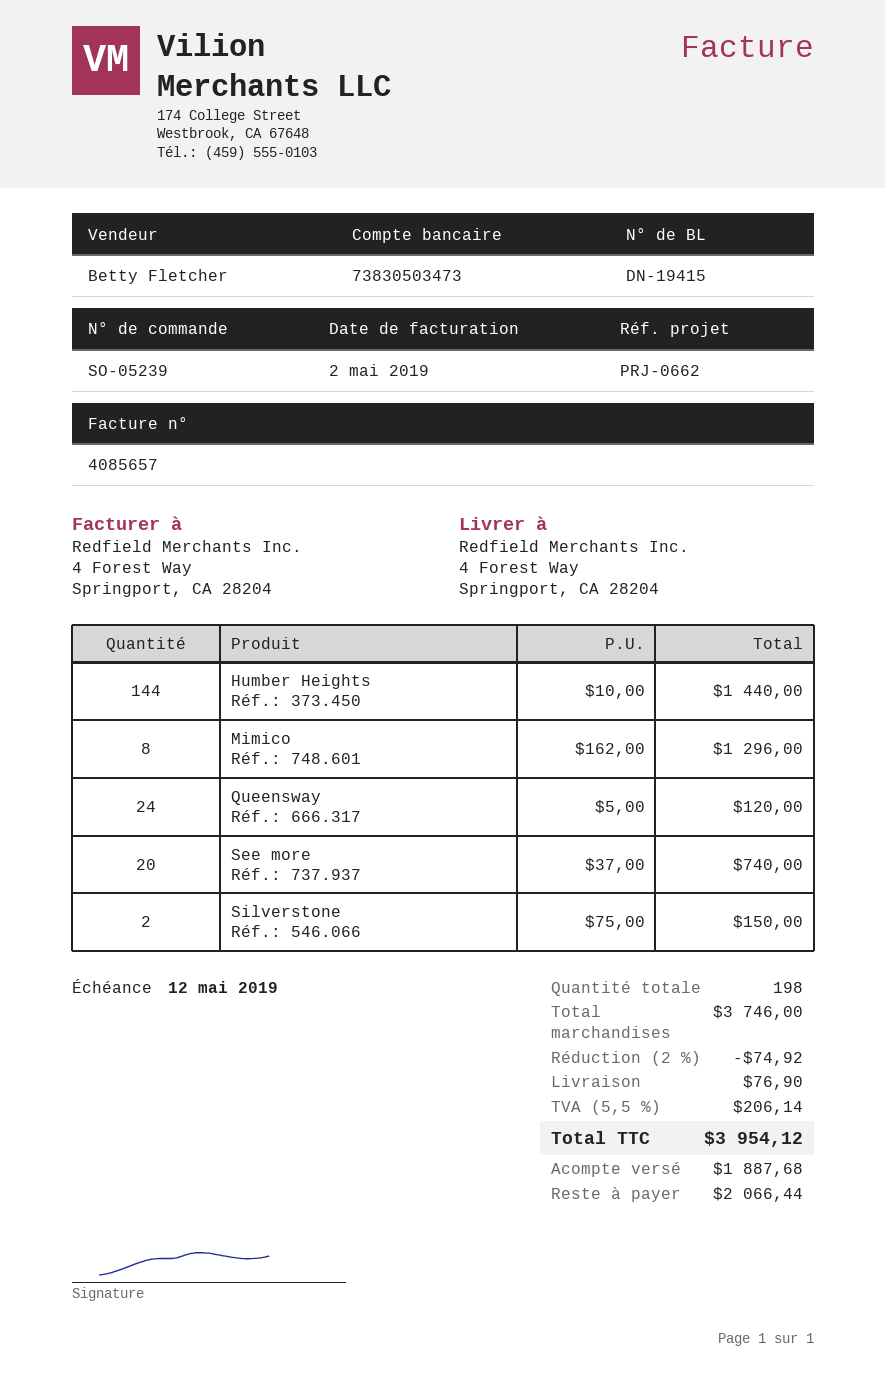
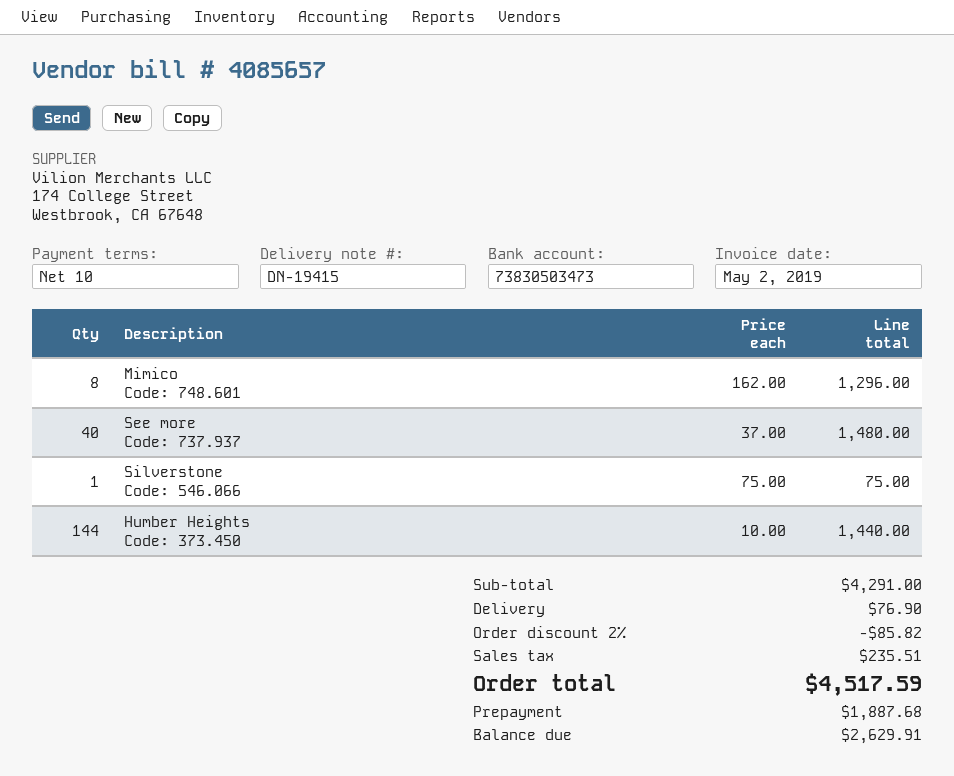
Queensway: 24 x 5.00 = 120.00 -> none
See more: 20 x 37.00 = 740.00 -> 40 x 37.00 = 1480.00
Silverstone: 2 x 75.00 = 150.00 -> 1 x 75.00 = 75.00
subtotal: 3746.00 -> 4291.00
discount: 2% = 74.92 -> 2% = 85.82
tax: 206.14 -> 235.51
total: 3954.12 -> 4517.59
balance: 2066.44 -> 2629.91

